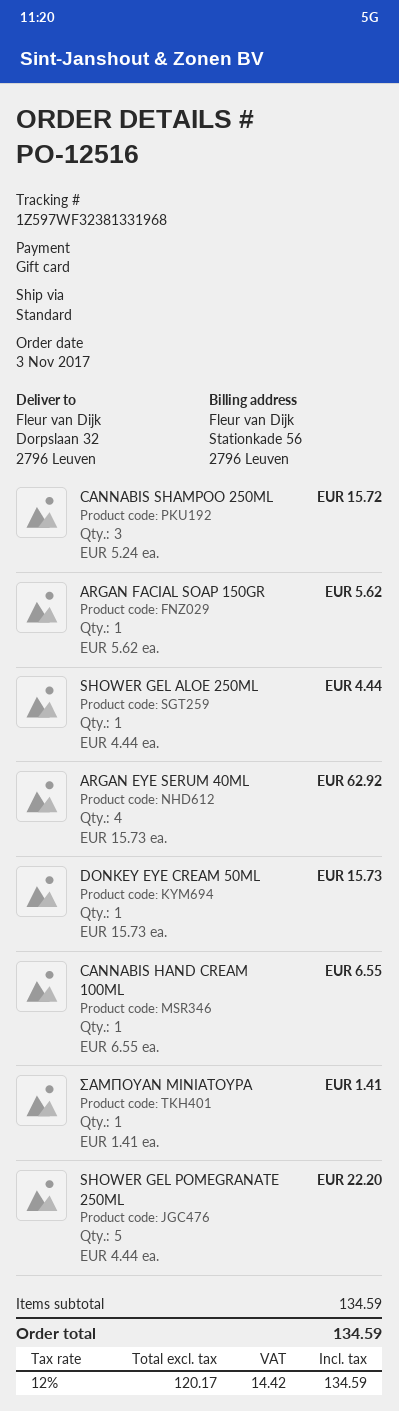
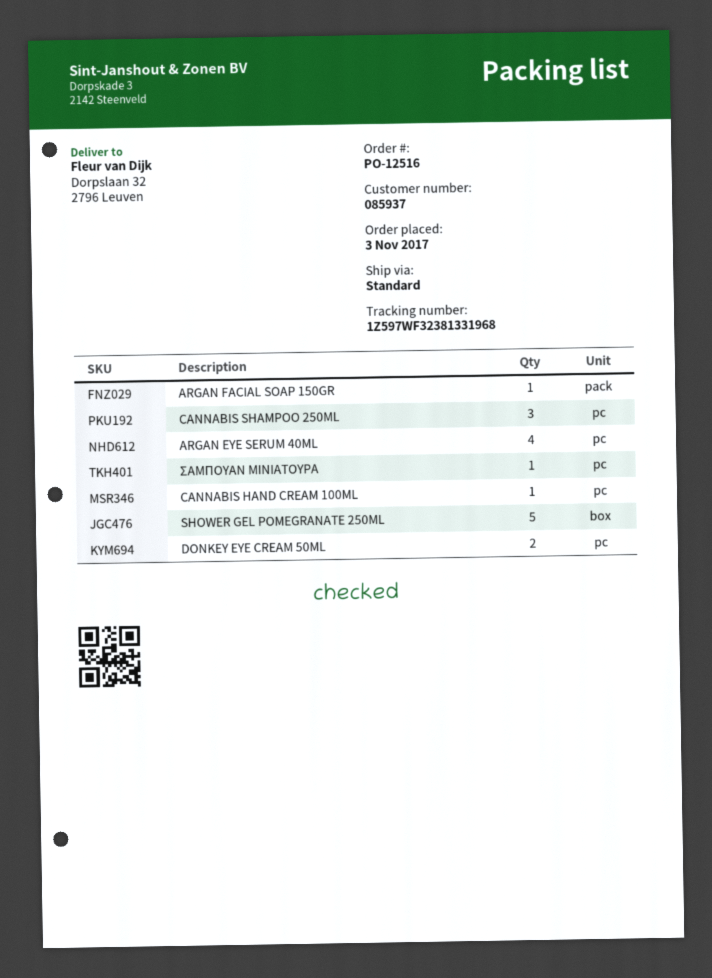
SHOWER GEL ALOE 250ML: 1 -> none
DONKEY EYE CREAM 50ML: 1 -> 2

